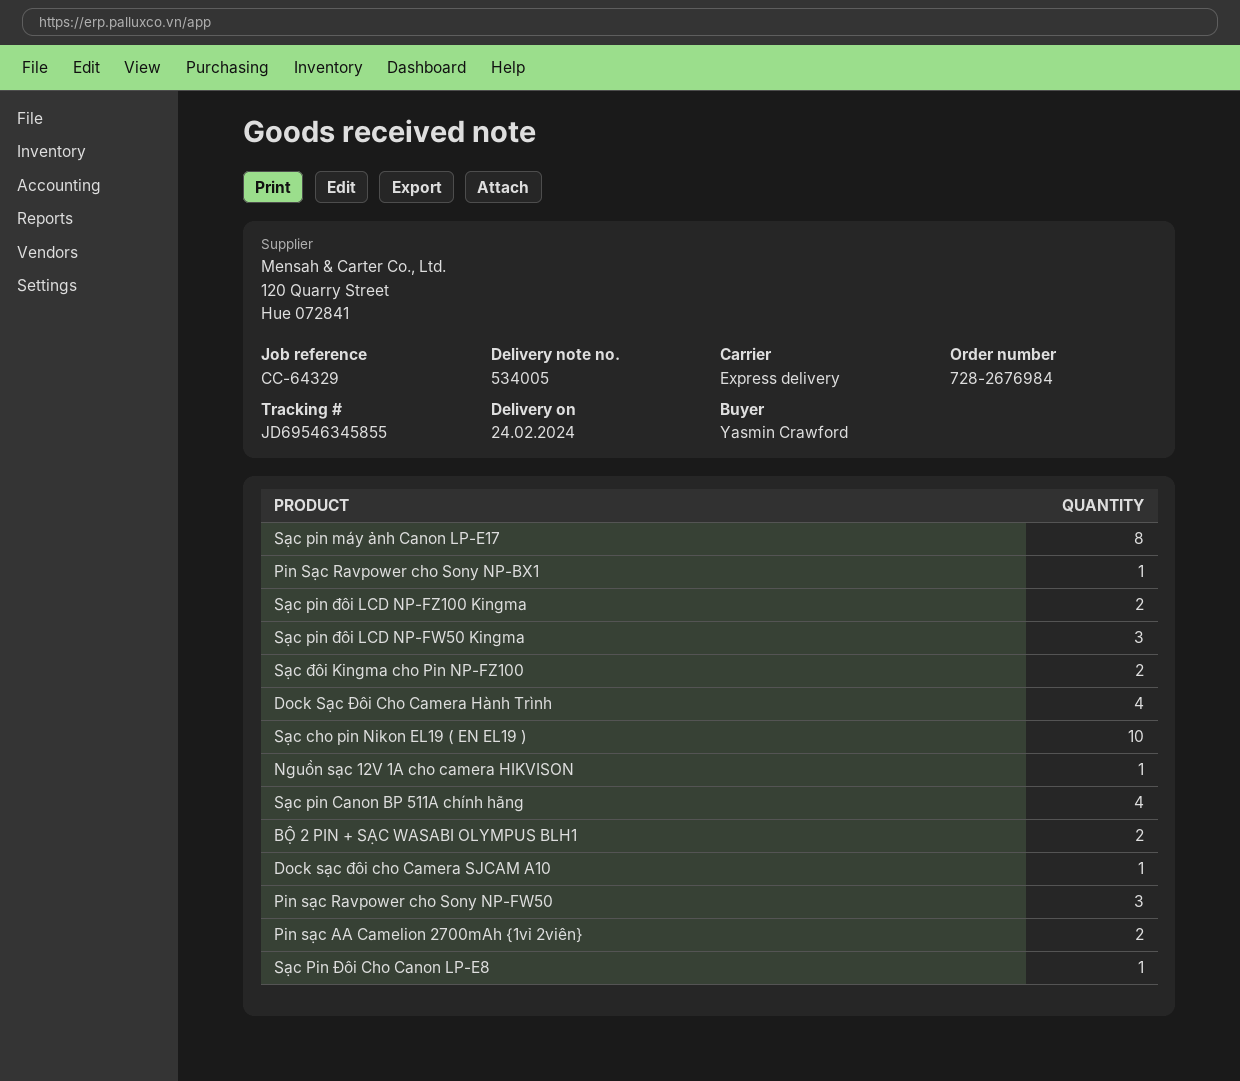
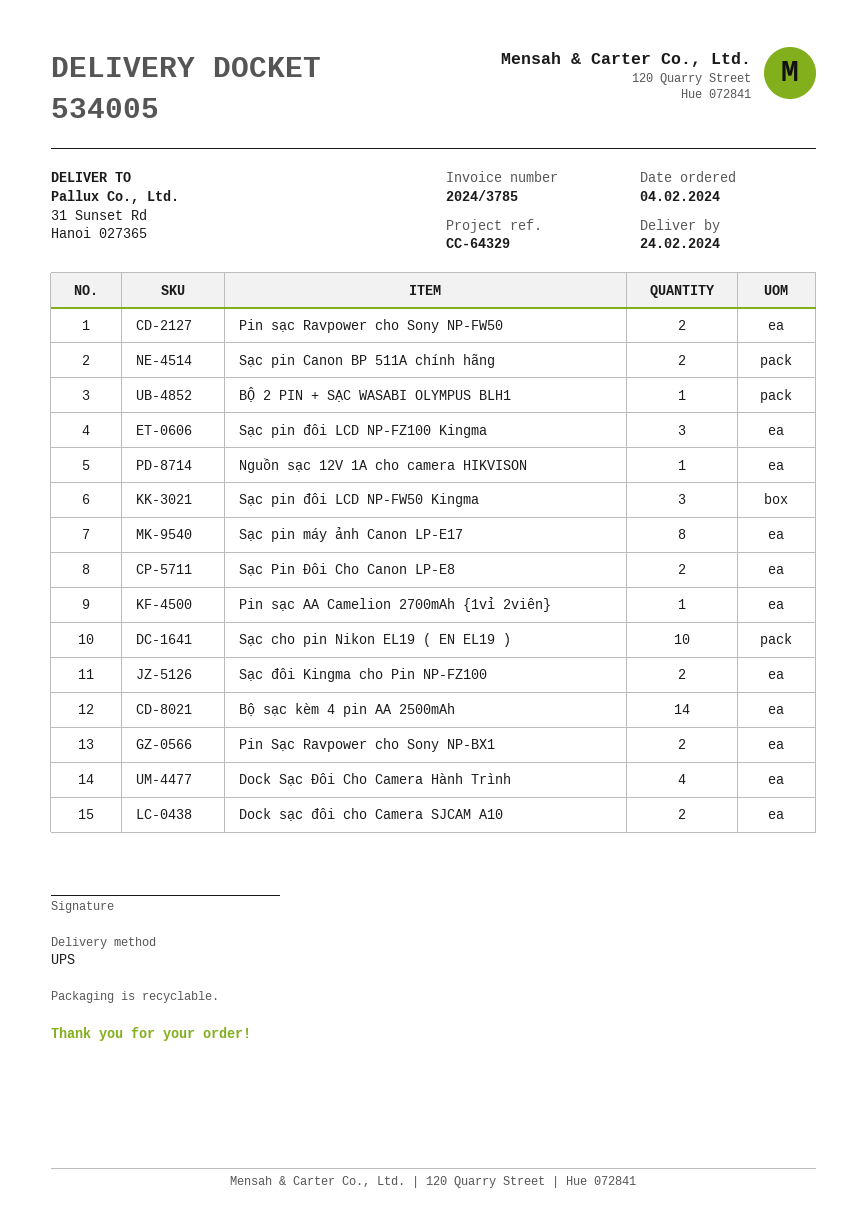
shipping method: express -> UPS
Pin Sạc Ravpower cho Sony NP-BX1: 1 -> 2
Sạc pin đôi LCD NP-FZ100 Kingma: 2 -> 3
Sạc pin Canon BP 511A chính hãng: 4 -> 2
BỘ 2 PIN + SẠC WASABI OLYMPUS BLH1: 2 -> 1
Dock sạc đôi cho Camera SJCAM A10: 1 -> 2
Pin sạc Ravpower cho Sony NP-FW50: 3 -> 2
Pin sạc AA Camelion 2700mAh {1vỉ 2viên}: 2 -> 1
Sạc Pin Đôi Cho Canon LP-E8: 1 -> 2
Bộ sạc kèm 4 pin AA 2500mAh: none -> 14

